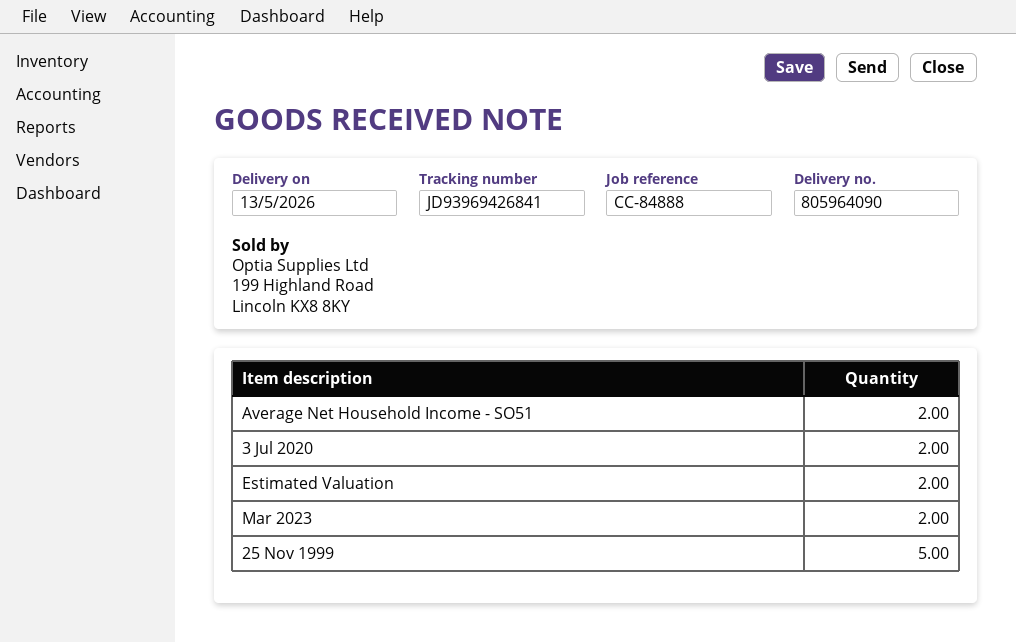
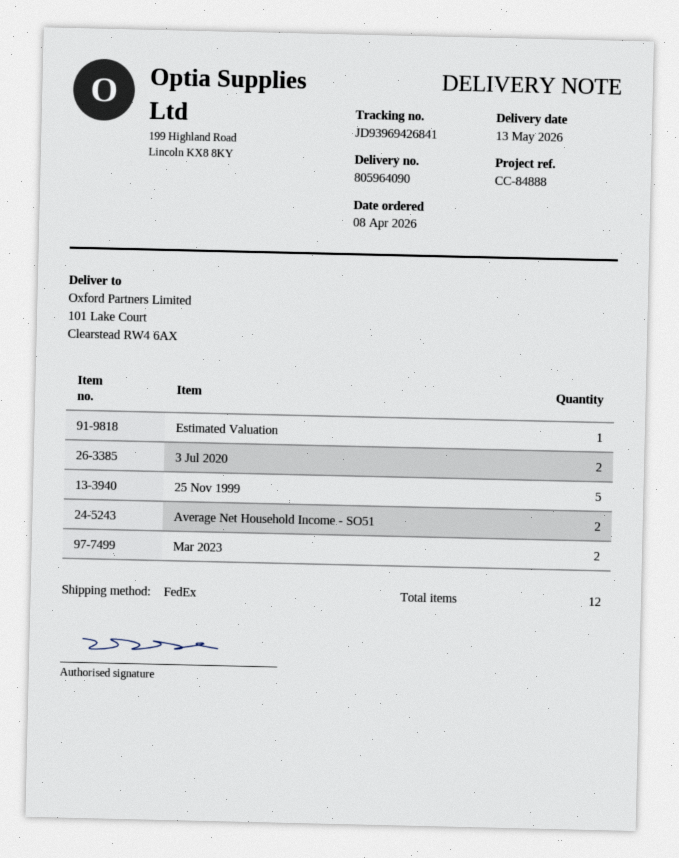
Estimated Valuation: 2 -> 1

